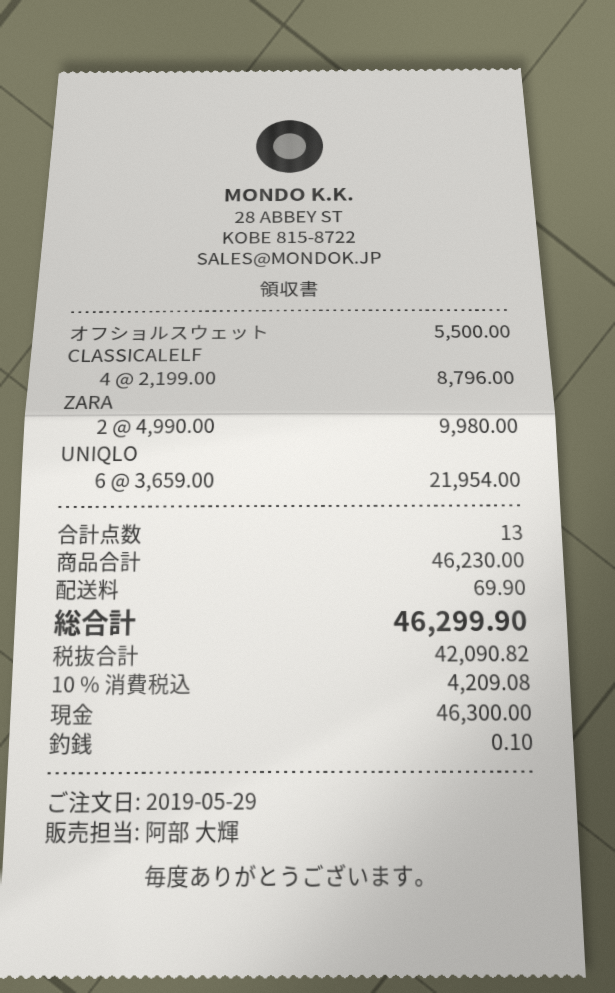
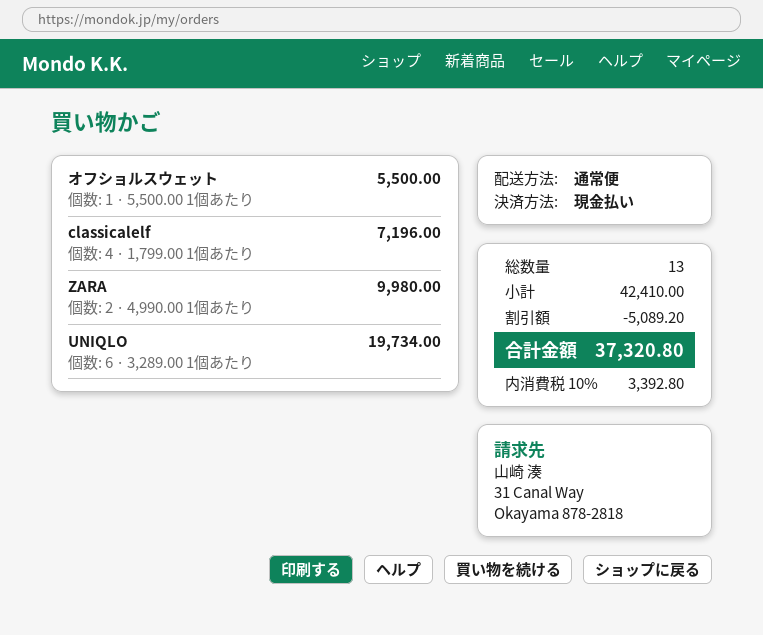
CLASSICALELF: 4 x 2199.00 = 8796.00 -> 4 x 1799.00 = 7196.00
UNIQLO: 6 x 3659.00 = 21954.00 -> 6 x 3289.00 = 19734.00
subtotal: 46230.00 -> 42410.00
discount: none -> 5089.20
shipping: 69.90 -> none
tax: 10% = 4209.08 -> 10% = 3392.80
total: 46299.90 -> 37320.80

